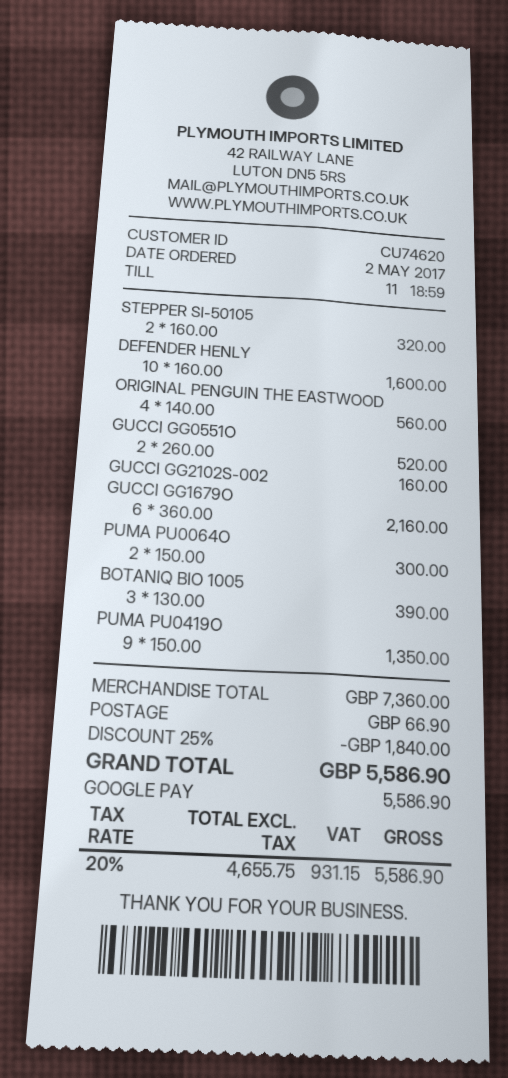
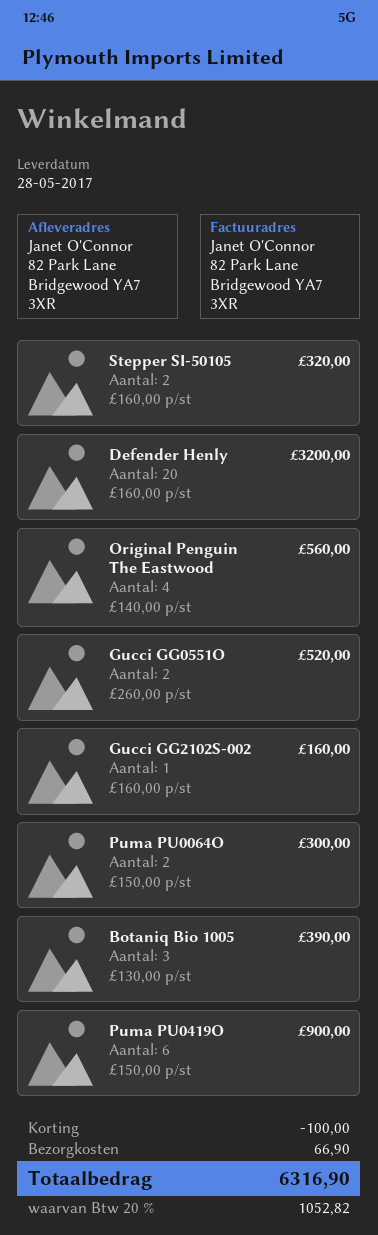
DEFENDER HENLY: 10 x 160.00 = 1600.00 -> 20 x 160.00 = 3200.00
GUCCI GG1679O: 6 x 360.00 = 2160.00 -> none
PUMA PU0419O: 9 x 150.00 = 1350.00 -> 6 x 150.00 = 900.00
discount: 1840.00 -> 100.00
tax: 20% = 931.15 -> 20% = 1052.82
total: 5586.90 -> 6316.90

